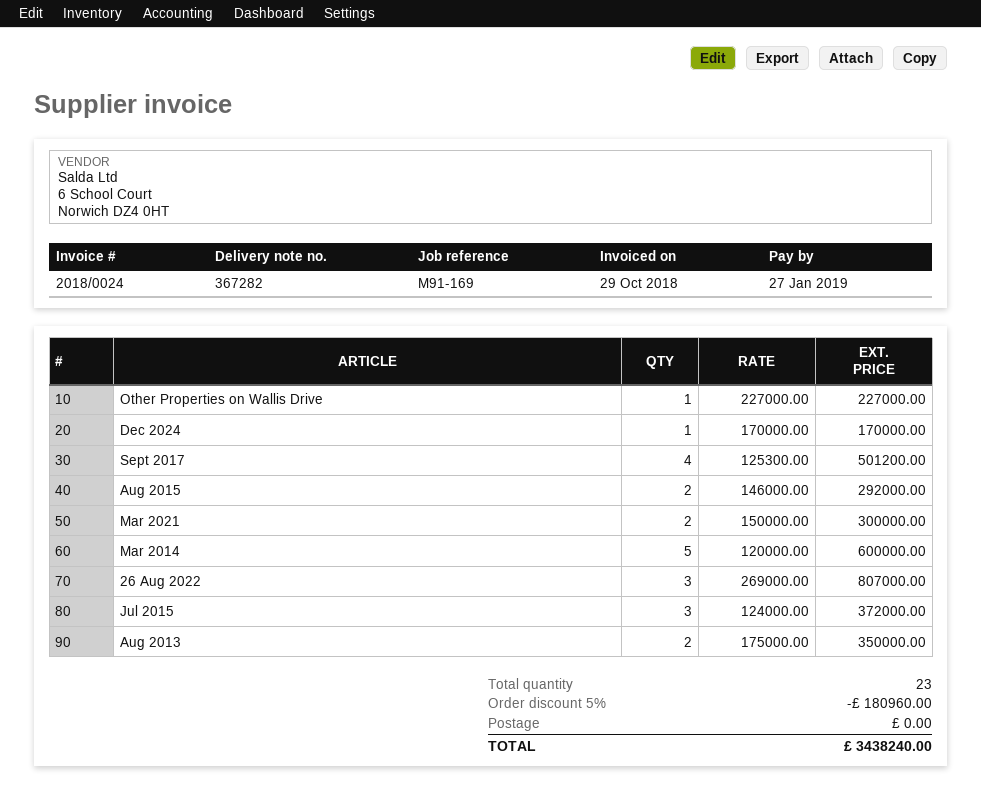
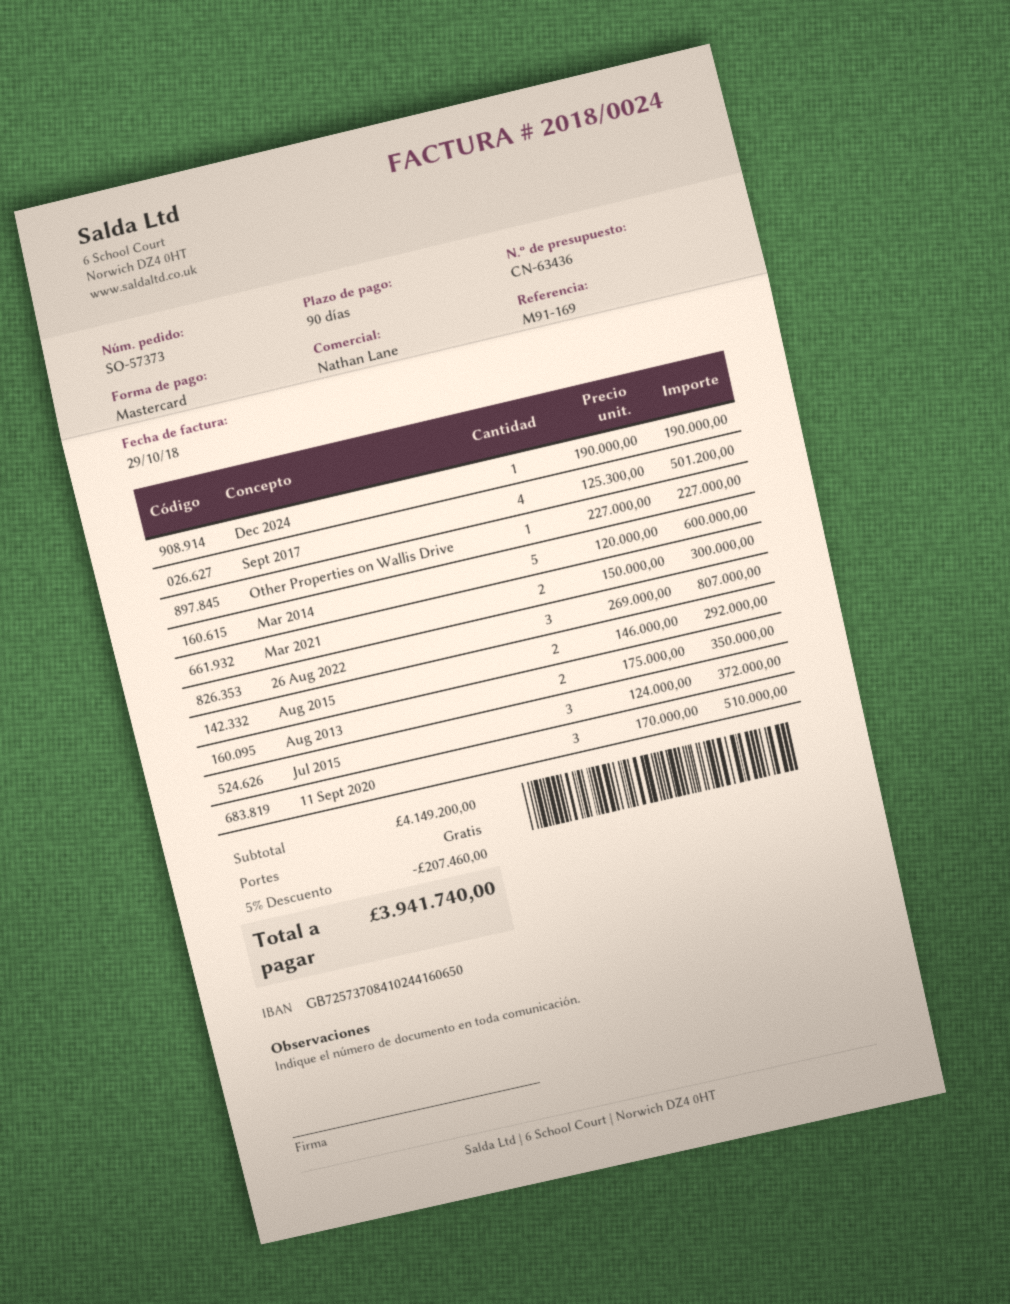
Dec 2024: 1 x 170000.00 = 170000.00 -> 1 x 190000.00 = 190000.00
11 Sept 2020: none -> 3 x 170000.00 = 510000.00
discount: 5% = 180960.00 -> 5% = 207460.00
total: 3438240.00 -> 3941740.00

